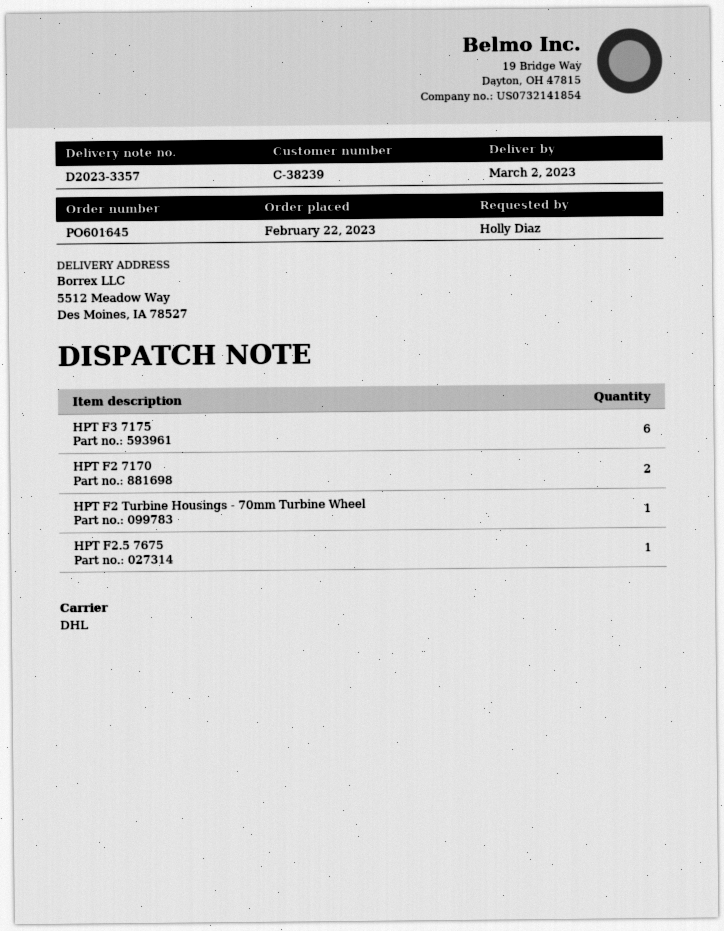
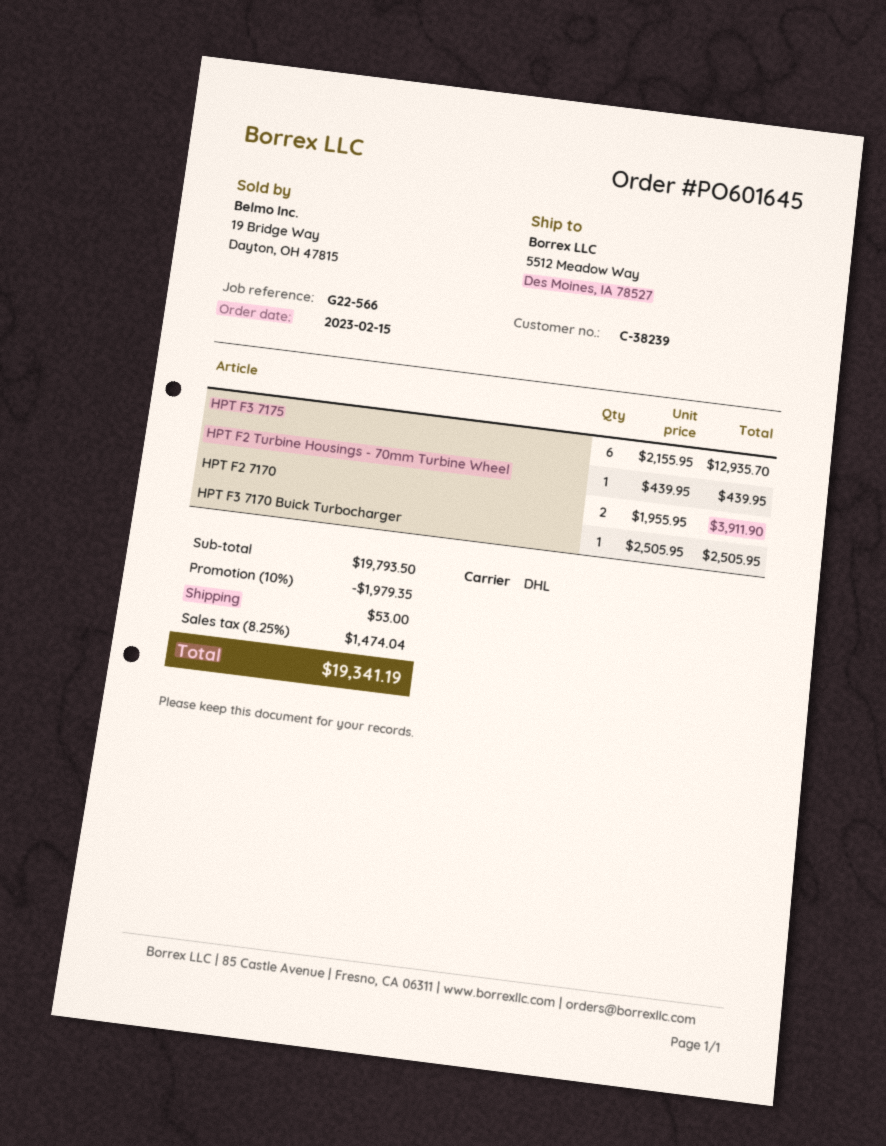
order date: 2023-02-22 -> 2023-02-15
HPT F2.5 7675: 1 -> none
HPT F3 7170 Buick Turbocharger: none -> 1

